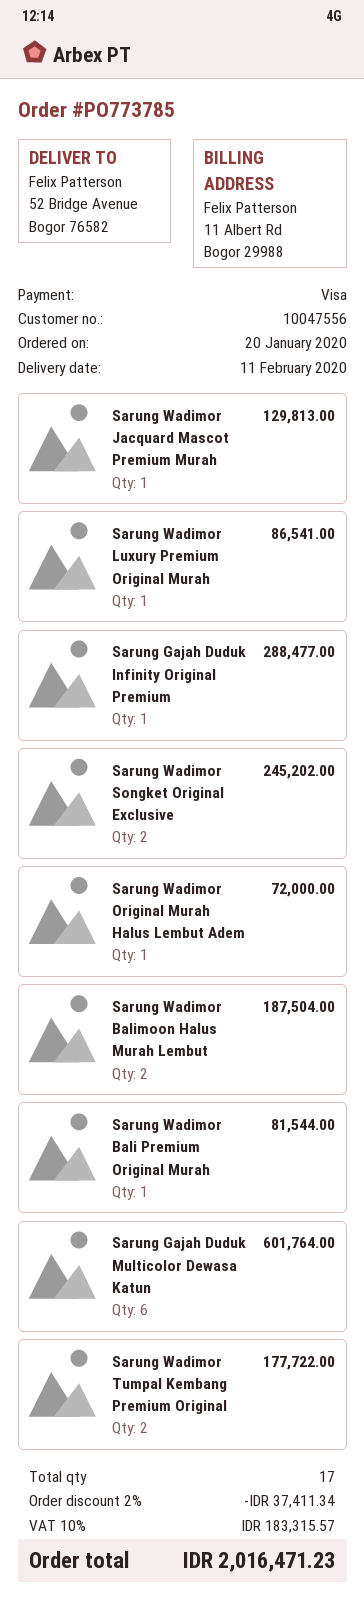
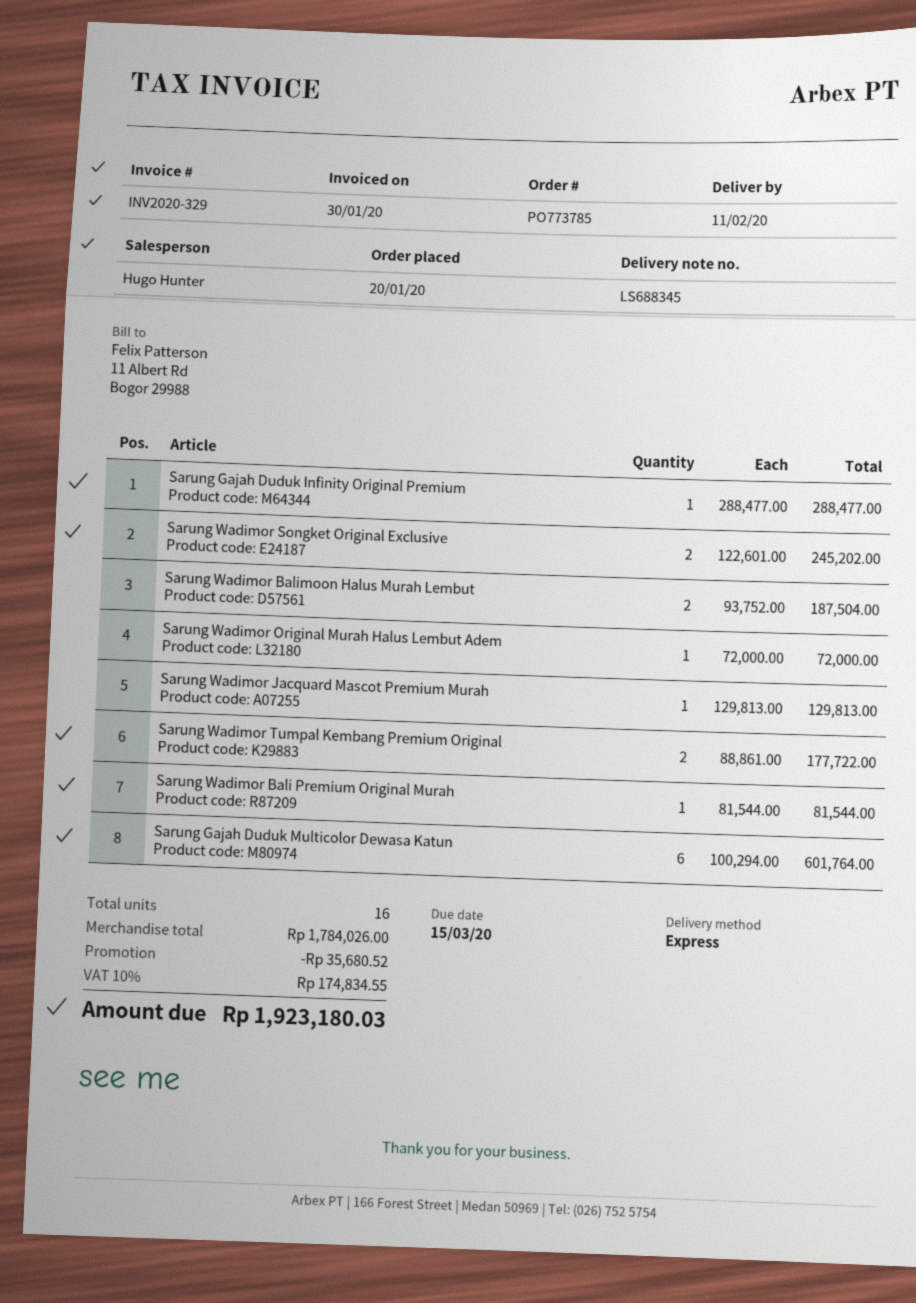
Sarung Wadimor Luxury Premium Original Murah: 1 for 86541.00 -> none
total quantity: 17 -> 16
discount: 37411.34 -> 35680.52
tax: 10% = 183315.57 -> 10% = 174834.55
total: 2016471.23 -> 1923180.03

